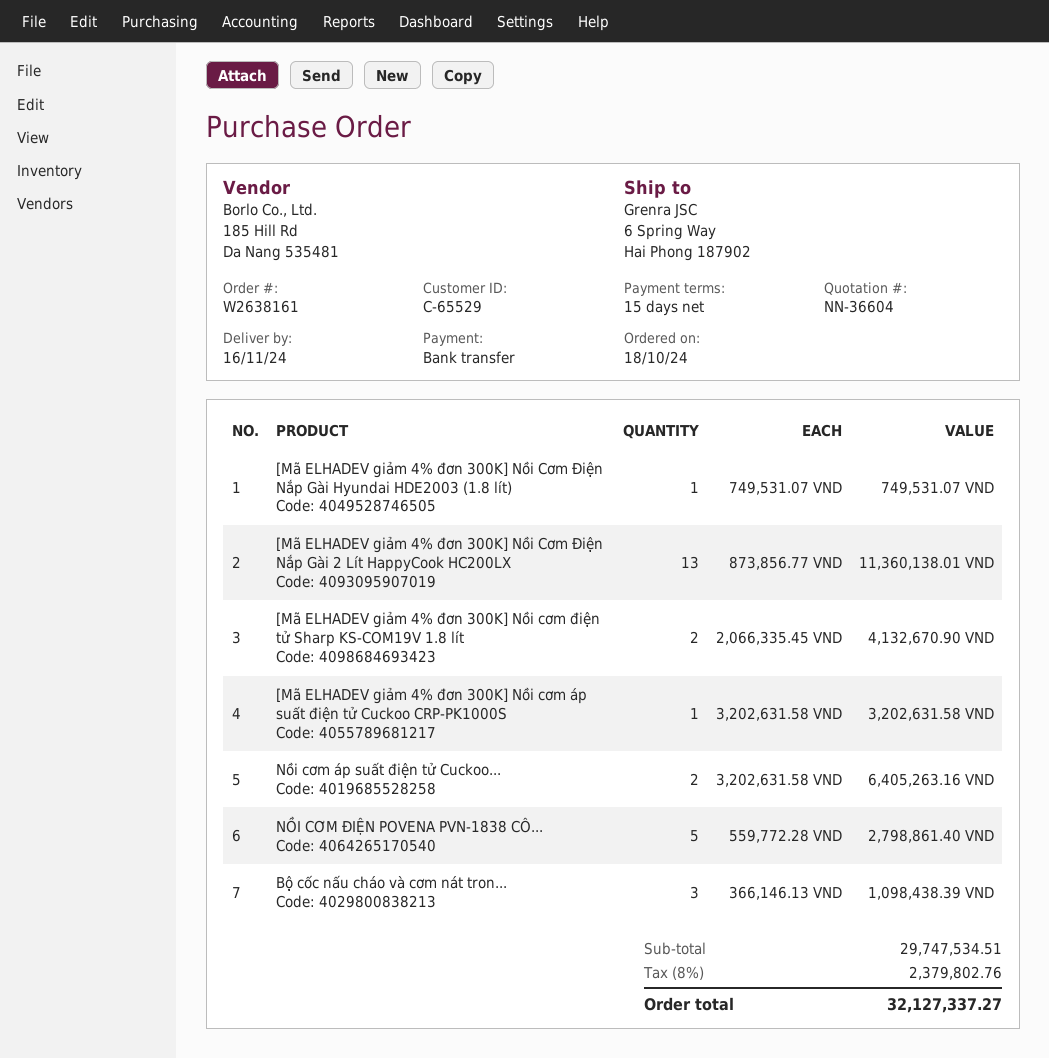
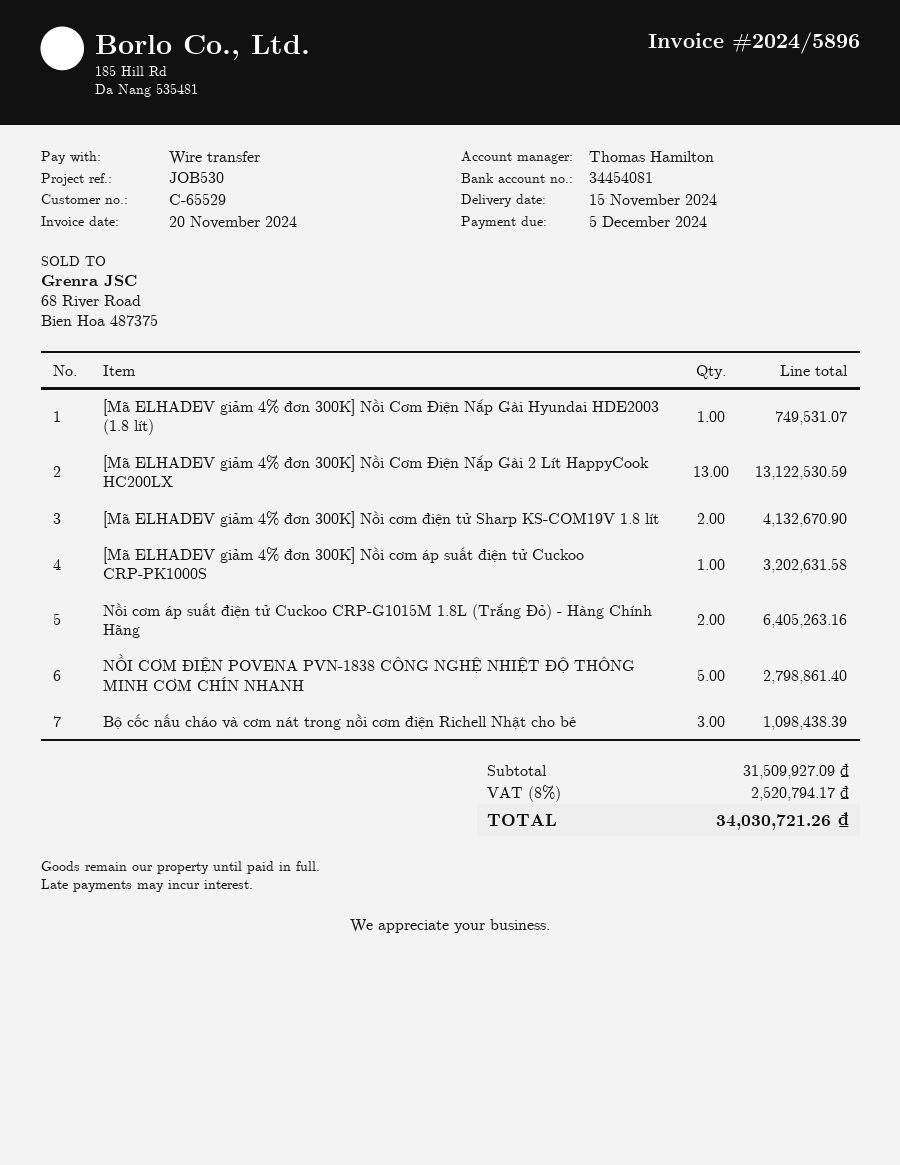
delivery date: 2024-11-16 -> 2024-11-15
[Mã ELHADEV giảm 4% đơn 300K] Nồi Cơm Điện Nắp Gài 2 Lít HappyCook HC200LX: 13 for 11360138.01 -> 13 for 13122530.59
subtotal: 29747534.51 -> 31509927.09
tax: 8% = 2379802.76 -> 8% = 2520794.17
total: 32127337.27 -> 34030721.26

